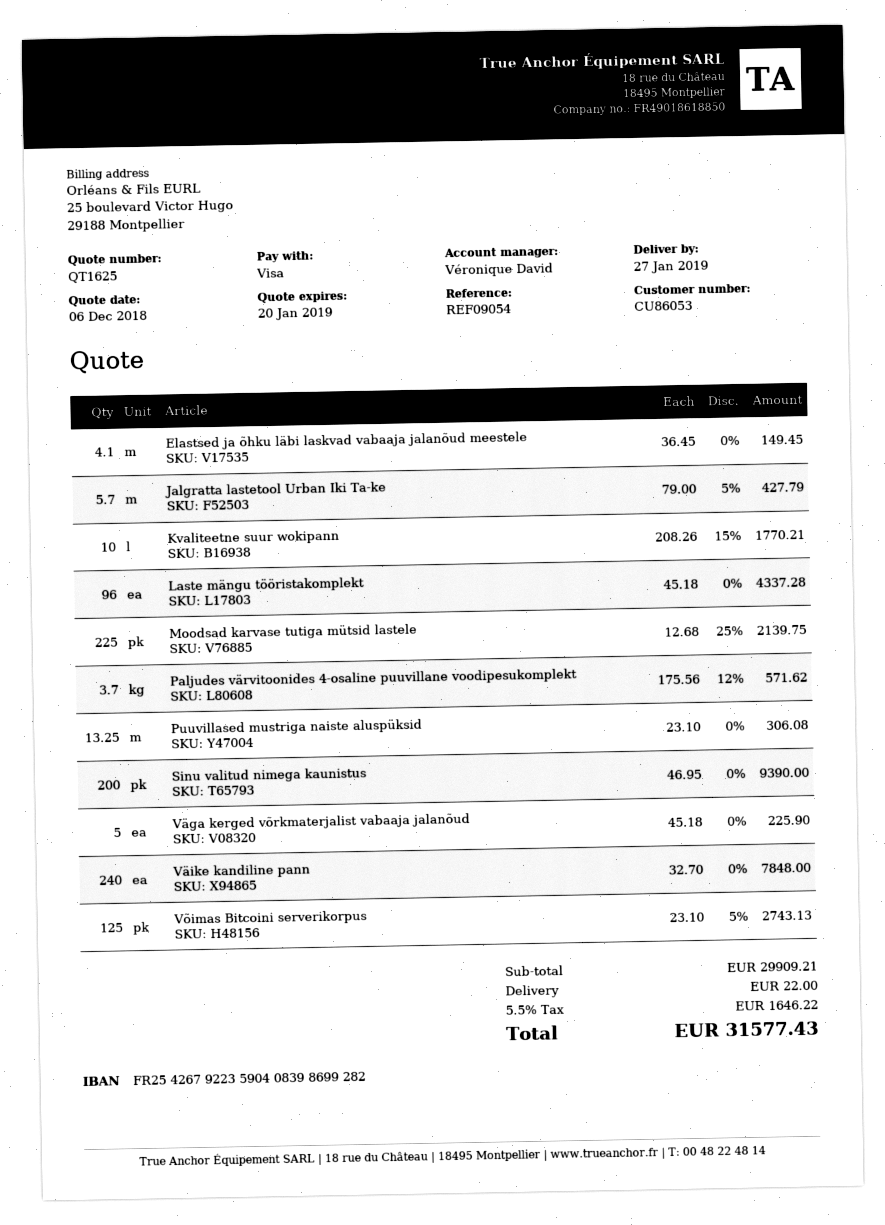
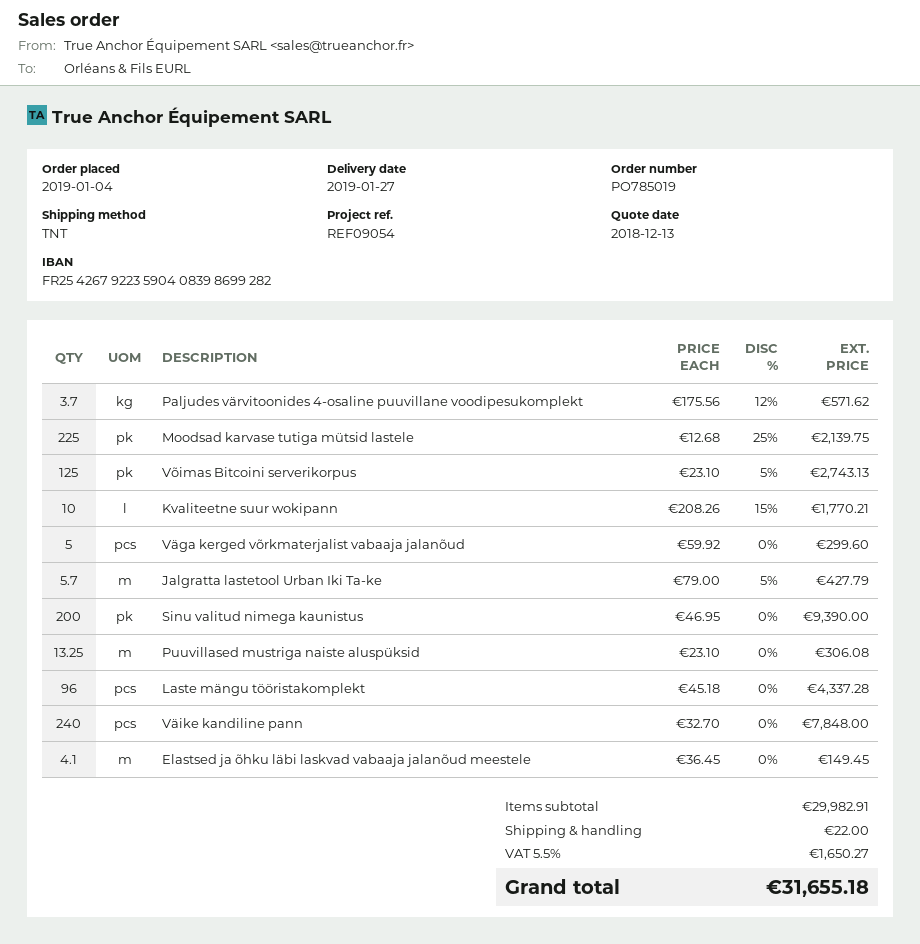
quote date: 2018-12-06 -> 2018-12-13
Väga kerged võrkmaterjalist vabaaja jalanõud: 5 x 45.18 = 225.90 -> 5 x 59.92 = 299.60
subtotal: 29909.21 -> 29982.91
tax: 5.5% = 1646.22 -> 5.5% = 1650.27
total: 31577.43 -> 31655.18

